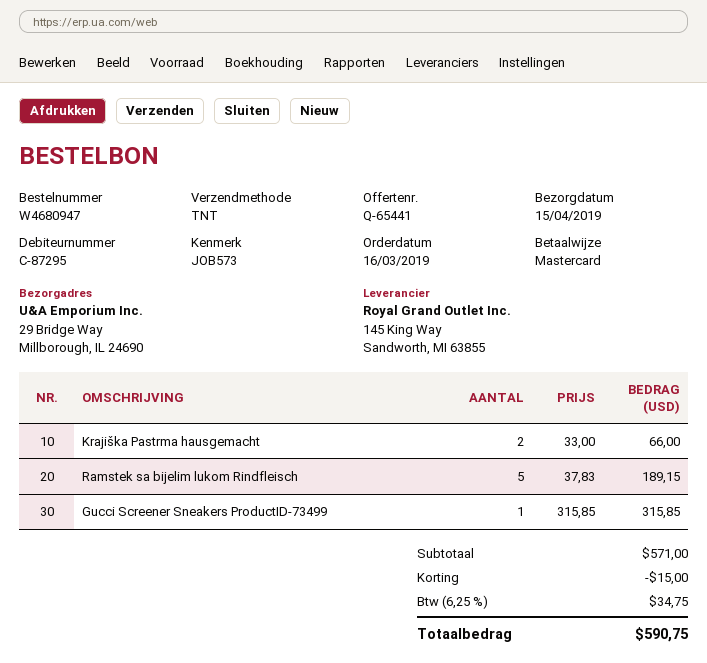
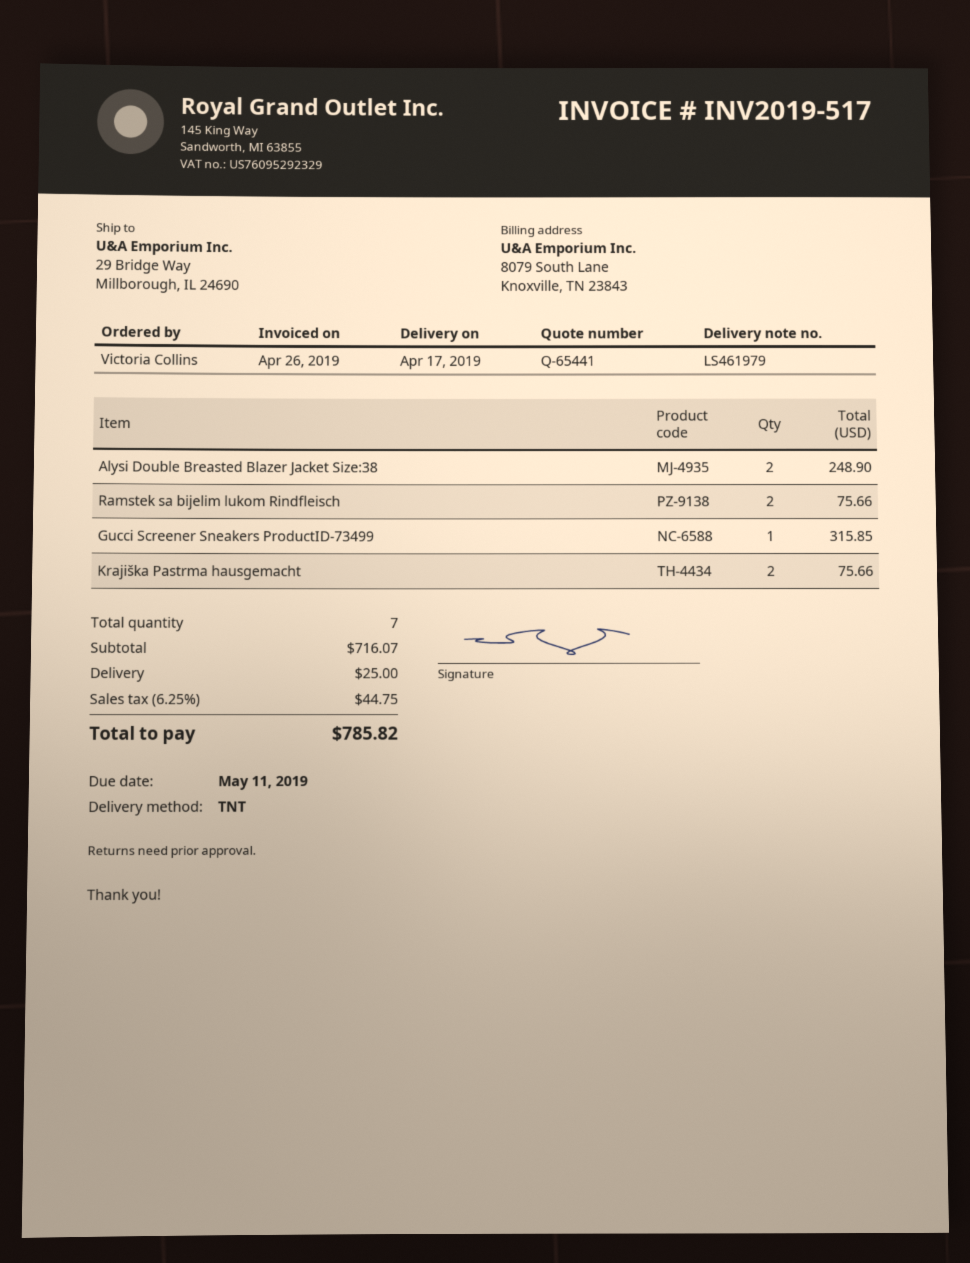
delivery date: 2019-04-15 -> 2019-04-17
Krajiška Pastrma hausgemacht: 2 for 66.00 -> 2 for 75.66
Ramstek sa bijelim lukom Rindfleisch: 5 for 189.15 -> 2 for 75.66
Alysi Double Breasted Blazer Jacket Size:38: none -> 2 for 248.90
subtotal: 571.00 -> 716.07
discount: 15.00 -> none
shipping: none -> 25.00
tax: 6.25% = 34.75 -> 6.25% = 44.75
total: 590.75 -> 785.82

